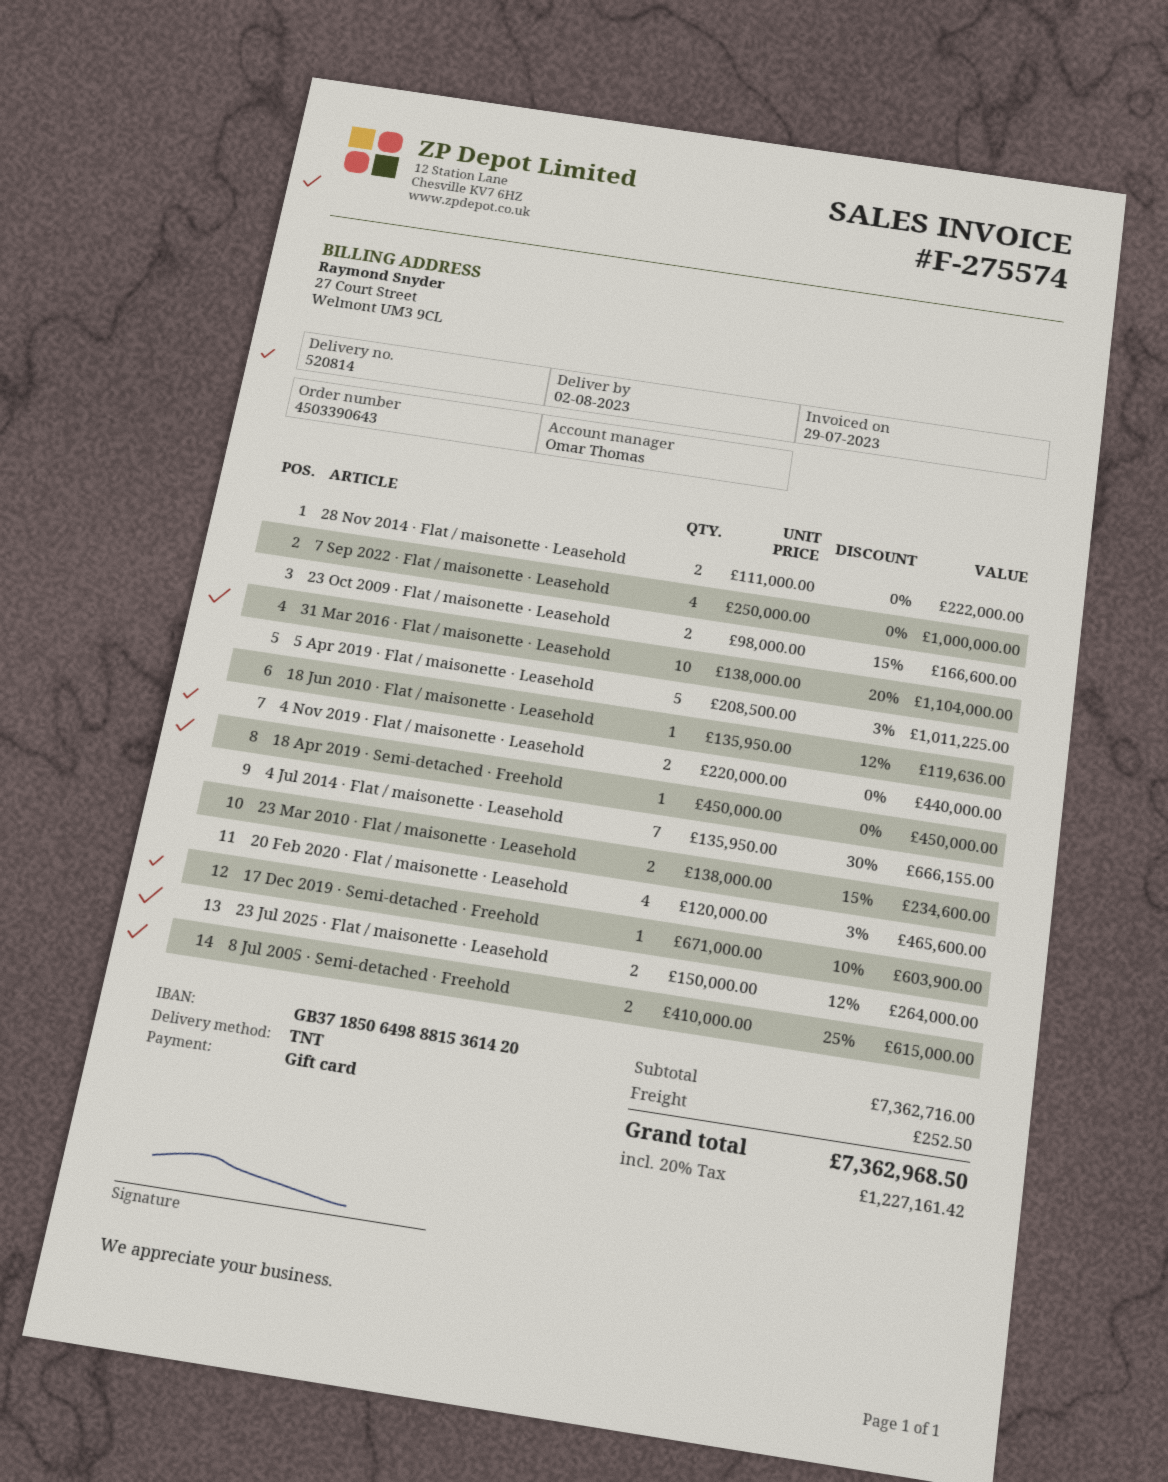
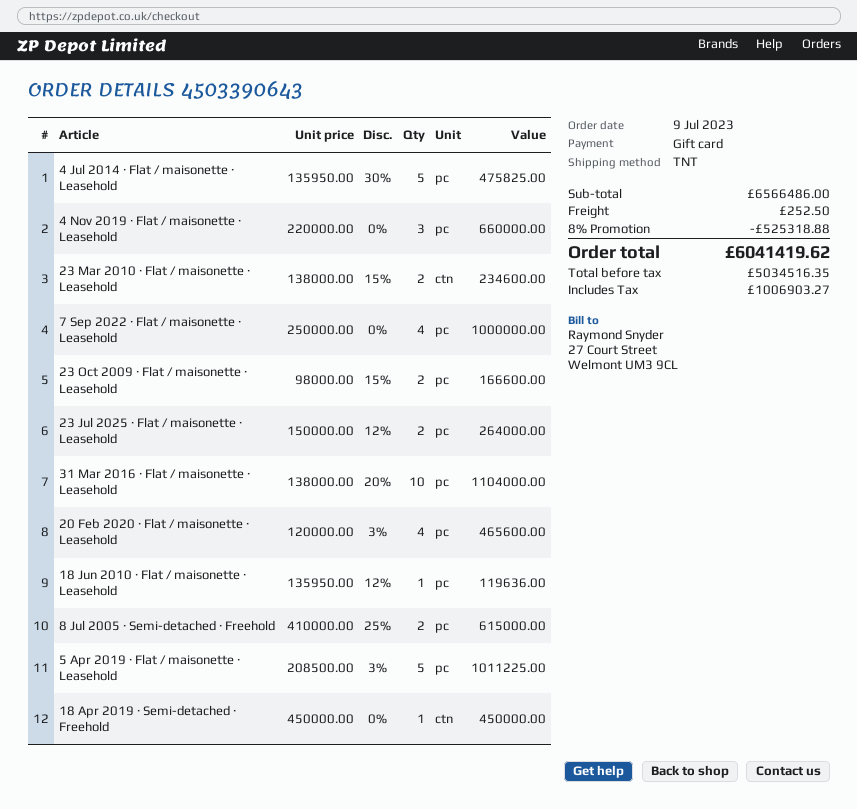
28 Nov 2014 · Flat / maisonette · Leasehold: 2 x 111000.00 = 222000.00 -> none
4 Nov 2019 · Flat / maisonette · Leasehold: 2 x 220000.00 = 440000.00 -> 3 x 220000.00 = 660000.00
4 Jul 2014 · Flat / maisonette · Leasehold: 7 x 135950.00 - 30% = 666155.00 -> 5 x 135950.00 - 30% = 475825.00
17 Dec 2019 · Semi-detached · Freehold: 1 x 671000.00 - 10% = 603900.00 -> none
subtotal: 7362716.00 -> 6566486.00
discount: none -> 8% = 525318.88
tax: 1227161.42 -> 1006903.27
total: 7362968.50 -> 6041419.62

